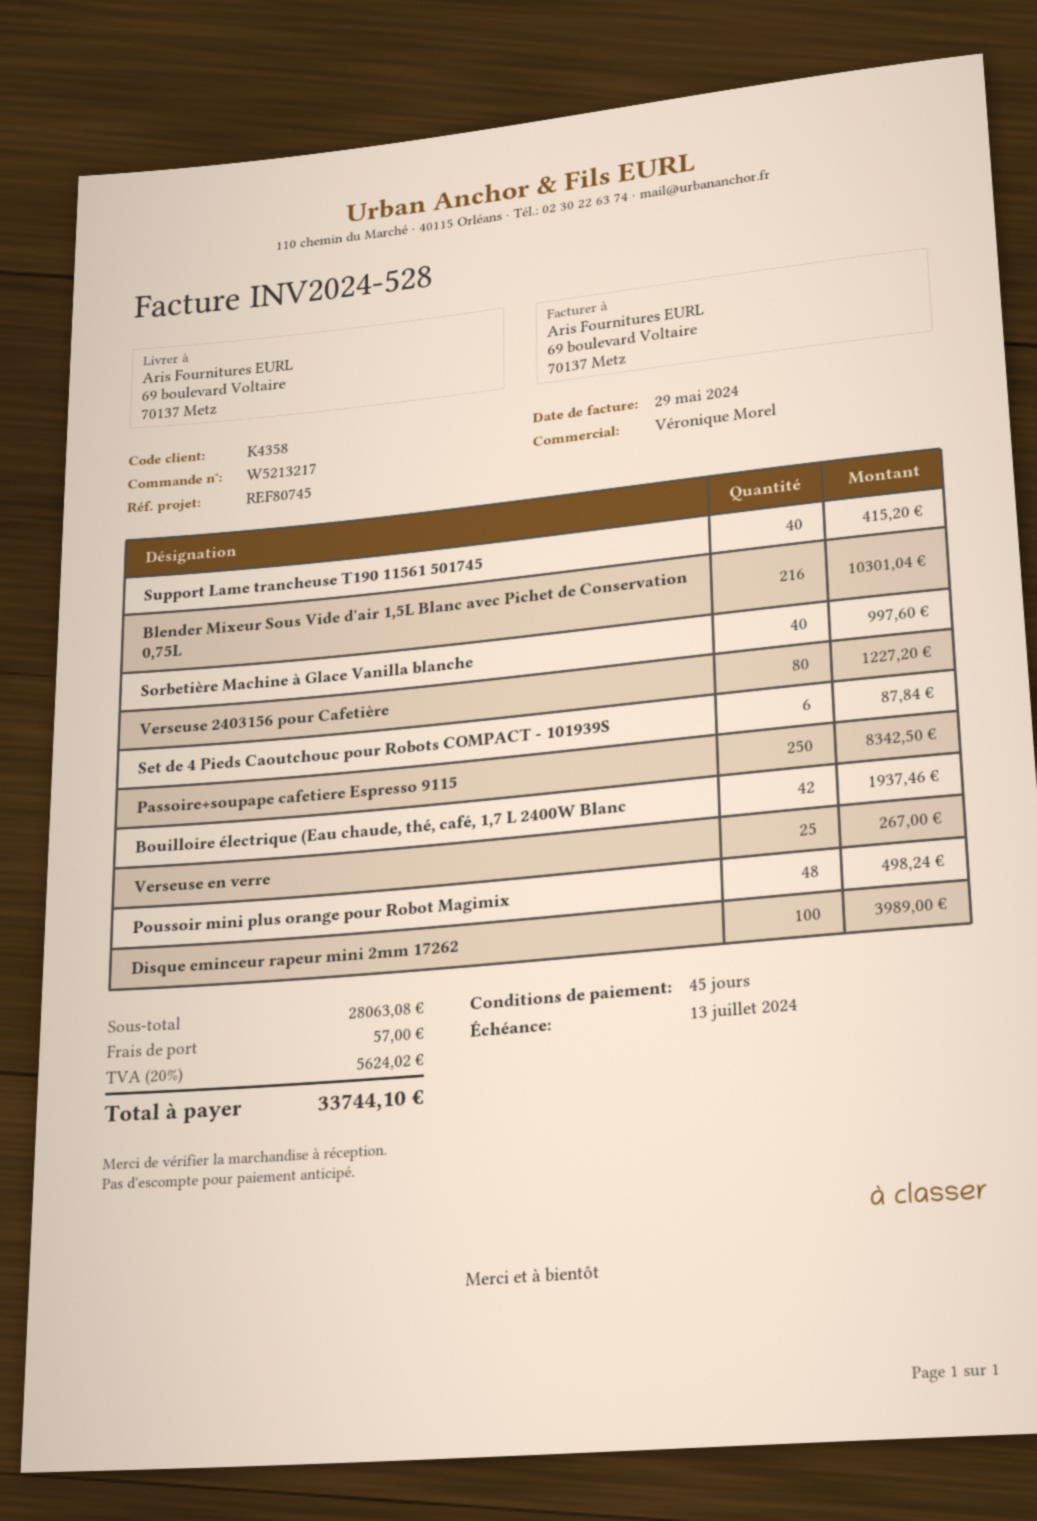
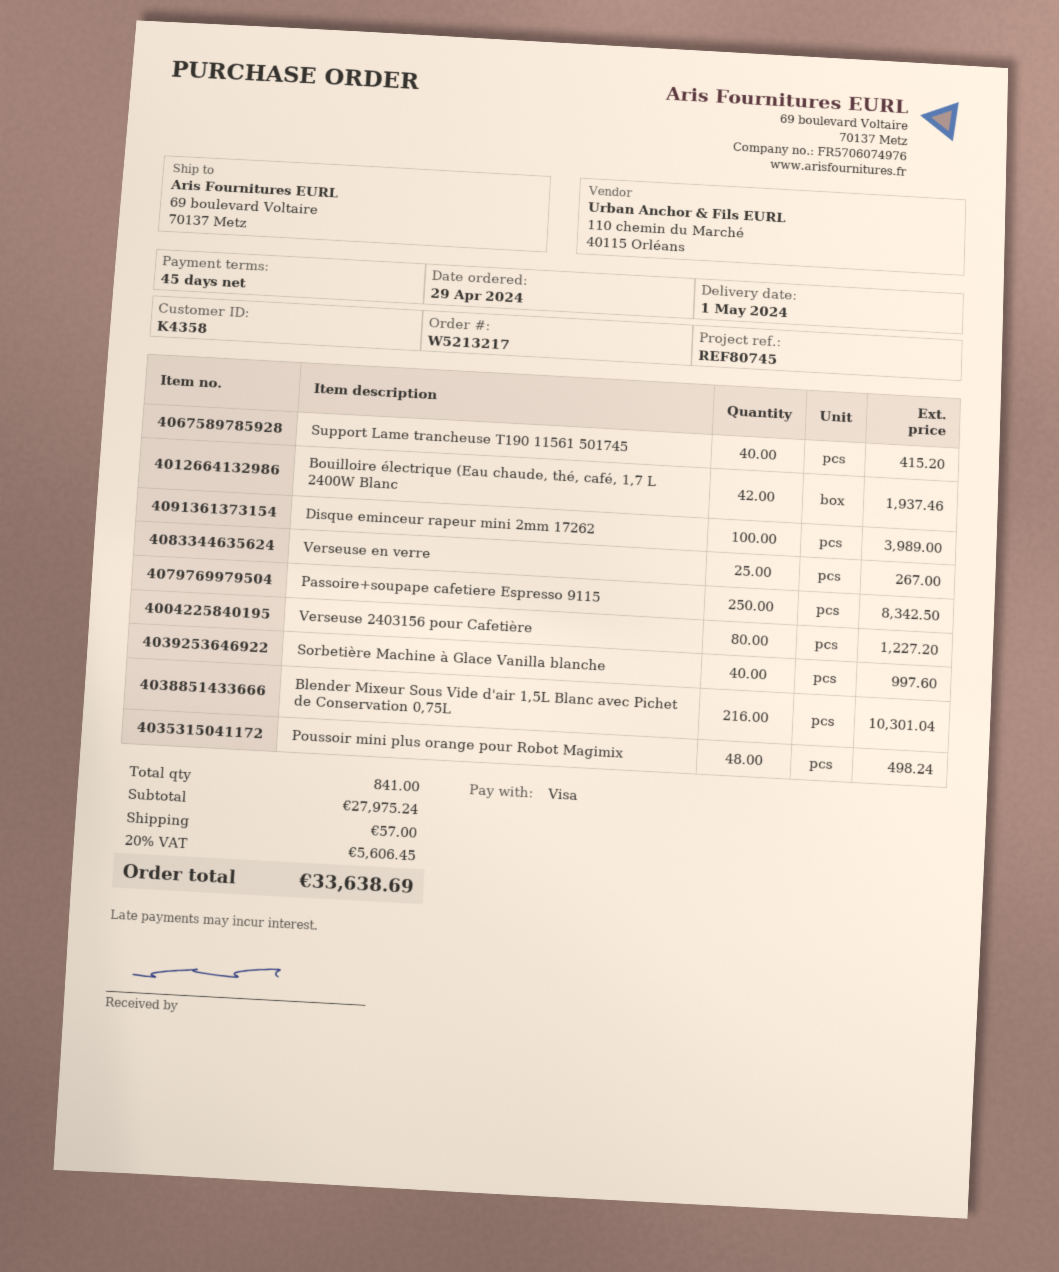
Set de 4 Pieds Caoutchouc pour Robots COMPACT - 101939S: 6 for 87.84 -> none
subtotal: 28063.08 -> 27975.24
tax: 20% = 5624.02 -> 20% = 5606.45
total: 33744.10 -> 33638.69

